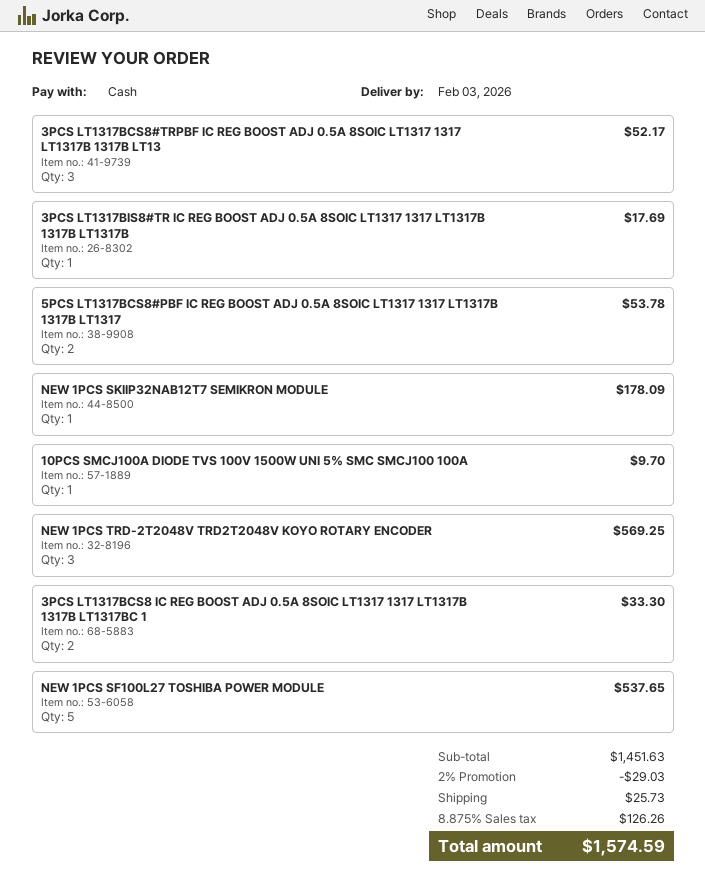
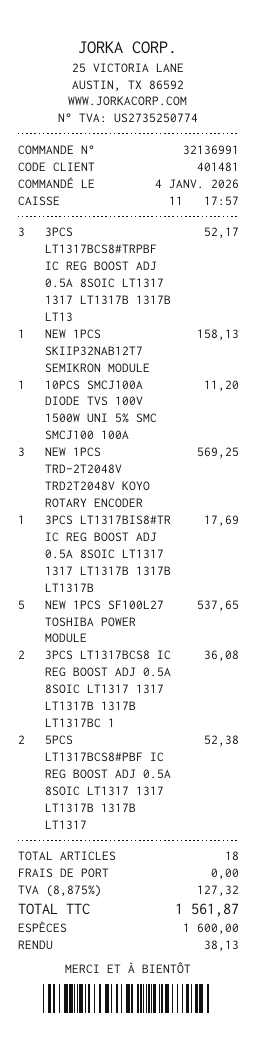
5PCS LT1317BCS8#PBF IC REG BOOST ADJ 0.5A 8SOIC LT1317 1317 LT1317B 1317B LT1317: 2 for 53.78 -> 2 for 52.38
NEW 1PCS SKIIP32NAB12T7 SEMIKRON MODULE: 1 for 178.09 -> 1 for 158.13
10PCS SMCJ100A DIODE TVS 100V 1500W UNI 5% SMC SMCJ100 100A: 1 for 9.70 -> 1 for 11.20
3PCS LT1317BCS8 IC REG BOOST ADJ 0.5A 8SOIC LT1317 1317 LT1317B 1317B LT1317BC 1: 2 for 33.30 -> 2 for 36.08
discount: 2% = 29.03 -> none
shipping: 25.73 -> 0.00
tax: 8.875% = 126.26 -> 8.875% = 127.32
total: 1574.59 -> 1561.87

